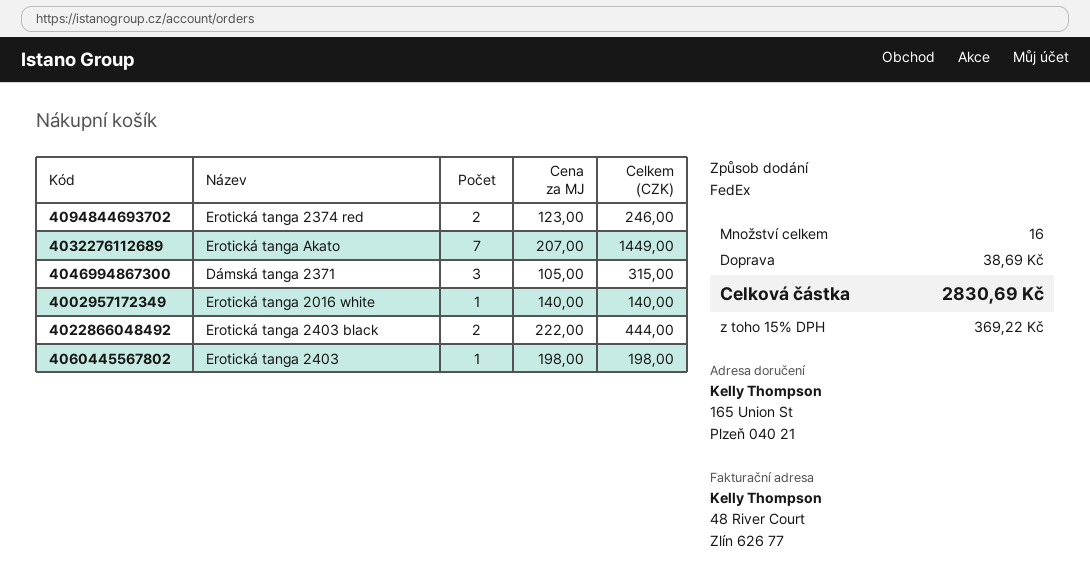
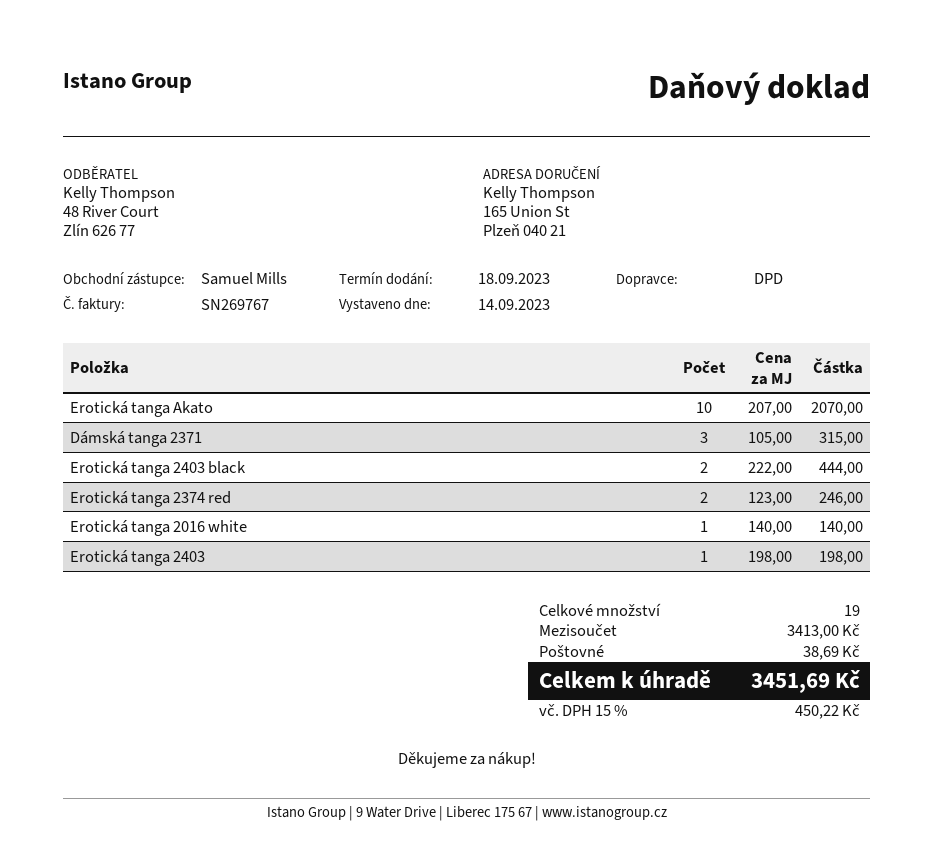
shipping method: FedEx -> DPD
Erotická tanga Akato: 7 x 207.00 = 1449.00 -> 10 x 207.00 = 2070.00
total quantity: 16 -> 19
tax: 15% = 369.22 -> 15% = 450.22
total: 2830.69 -> 3451.69

